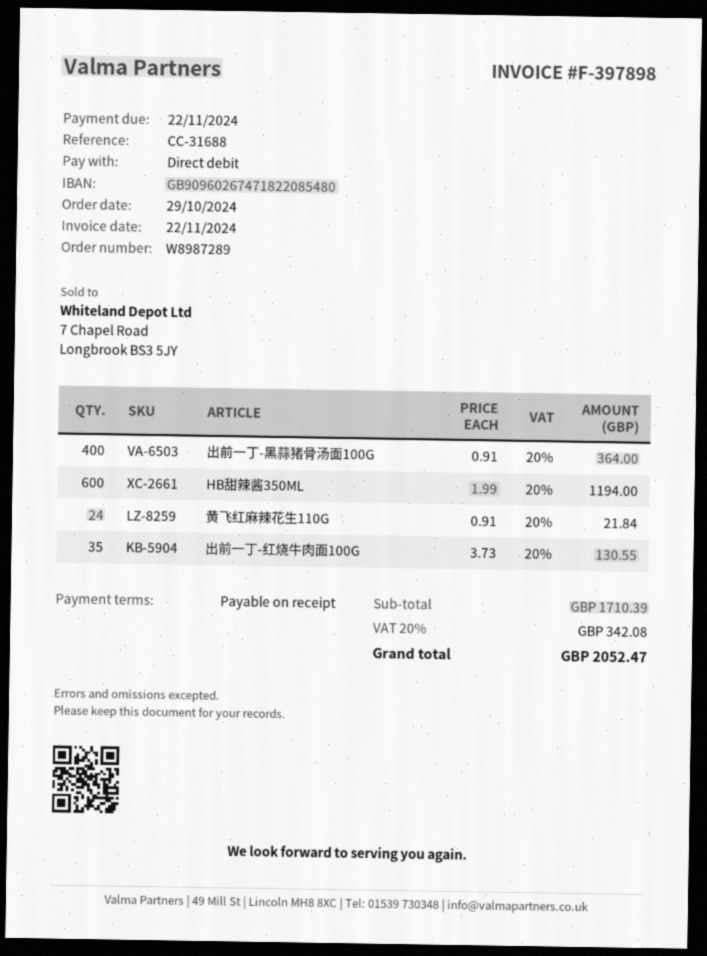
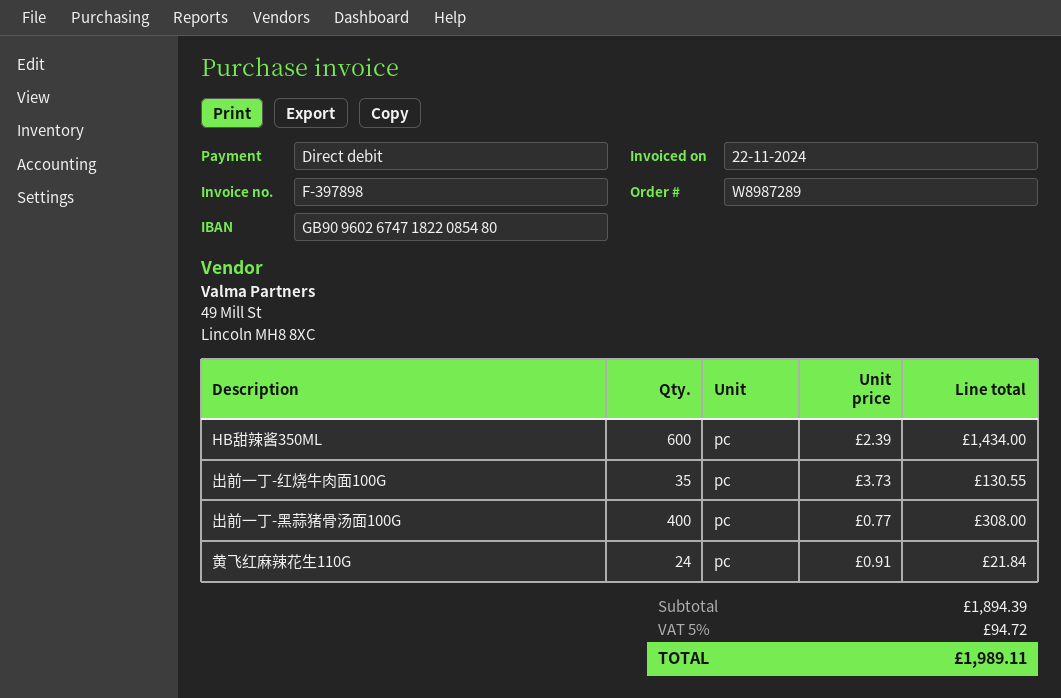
出前一丁-黑蒜猪骨汤面100G: 400 x 0.91 = 364.00 -> 400 x 0.77 = 308.00
HB甜辣酱350ML: 600 x 1.99 = 1194.00 -> 600 x 2.39 = 1434.00
subtotal: 1710.39 -> 1894.39
tax: 20% = 342.08 -> 5% = 94.72
total: 2052.47 -> 1989.11

